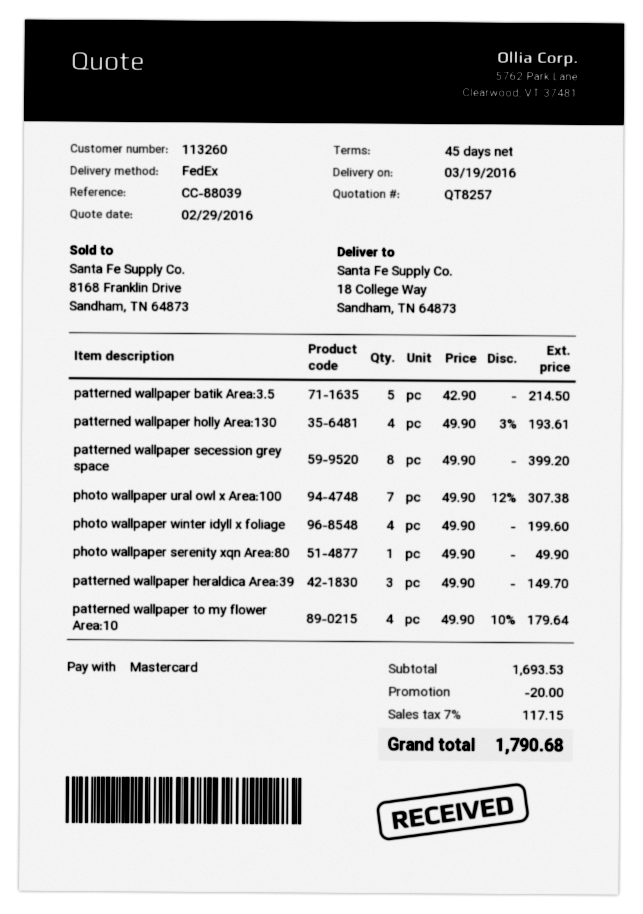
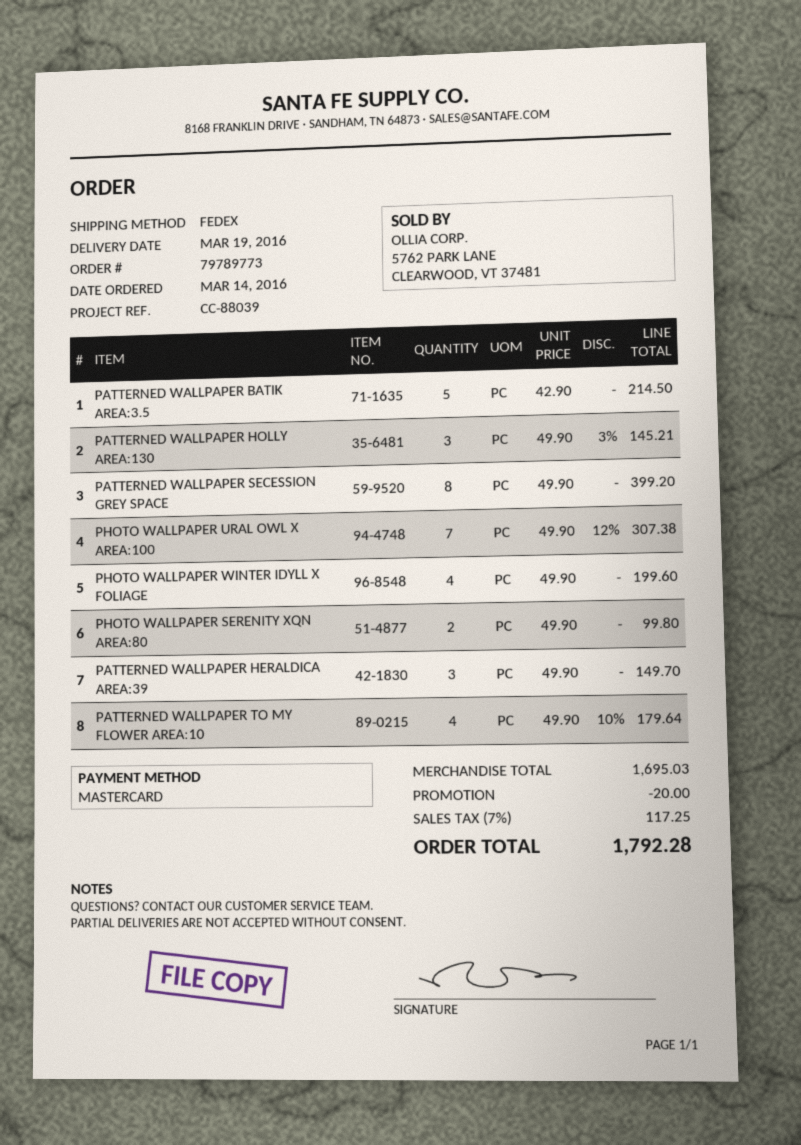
patterned wallpaper holly Area:130: 4 x 49.90 - 3% = 193.61 -> 3 x 49.90 - 3% = 145.21
photo wallpaper serenity xqn Area:80: 1 x 49.90 = 49.90 -> 2 x 49.90 = 99.80
subtotal: 1693.53 -> 1695.03
tax: 7% = 117.15 -> 7% = 117.25
total: 1790.68 -> 1792.28

